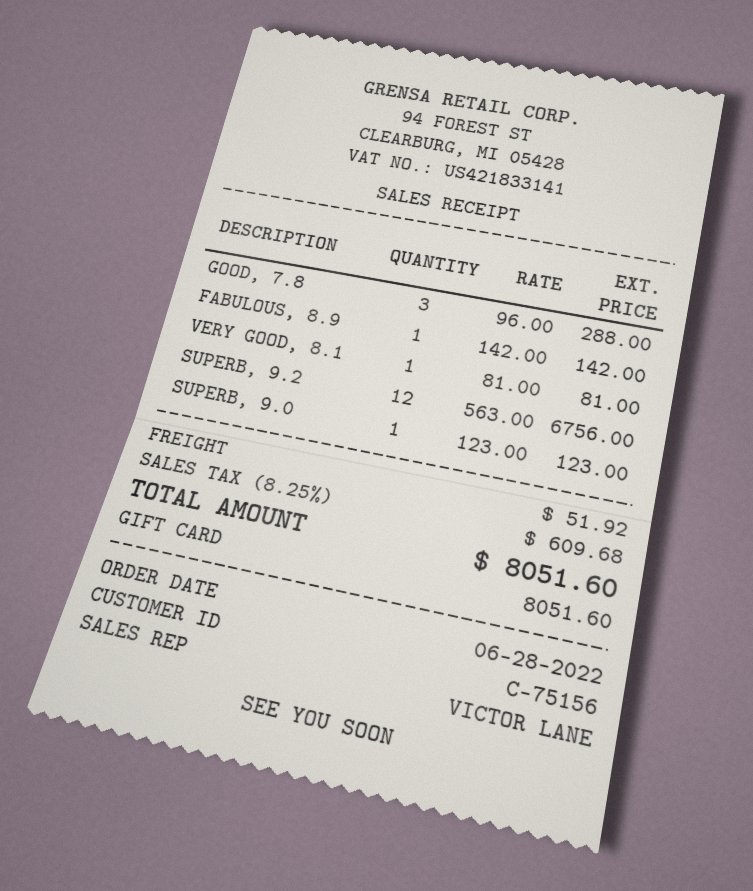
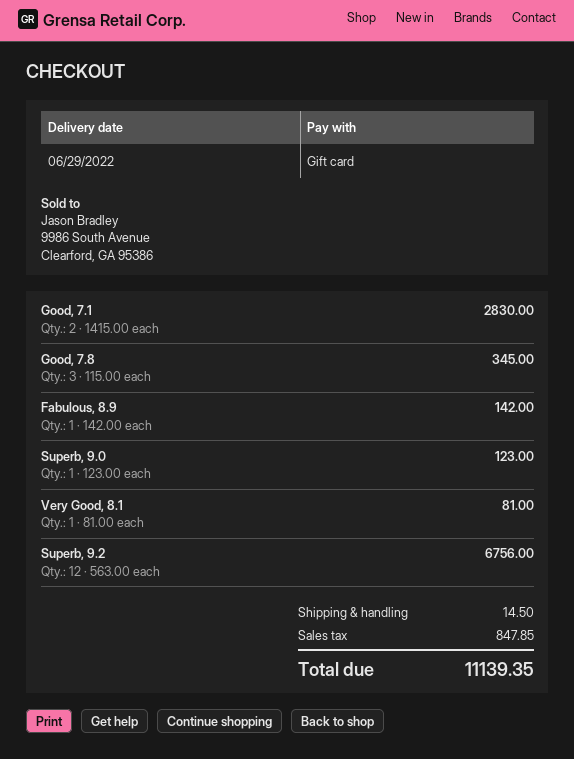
GOOD, 7.8: 3 x 96.00 = 288.00 -> 3 x 115.00 = 345.00
Good, 7.1: none -> 2 x 1415.00 = 2830.00
shipping: 51.92 -> 14.50
tax: 609.68 -> 847.85
total: 8051.60 -> 11139.35

